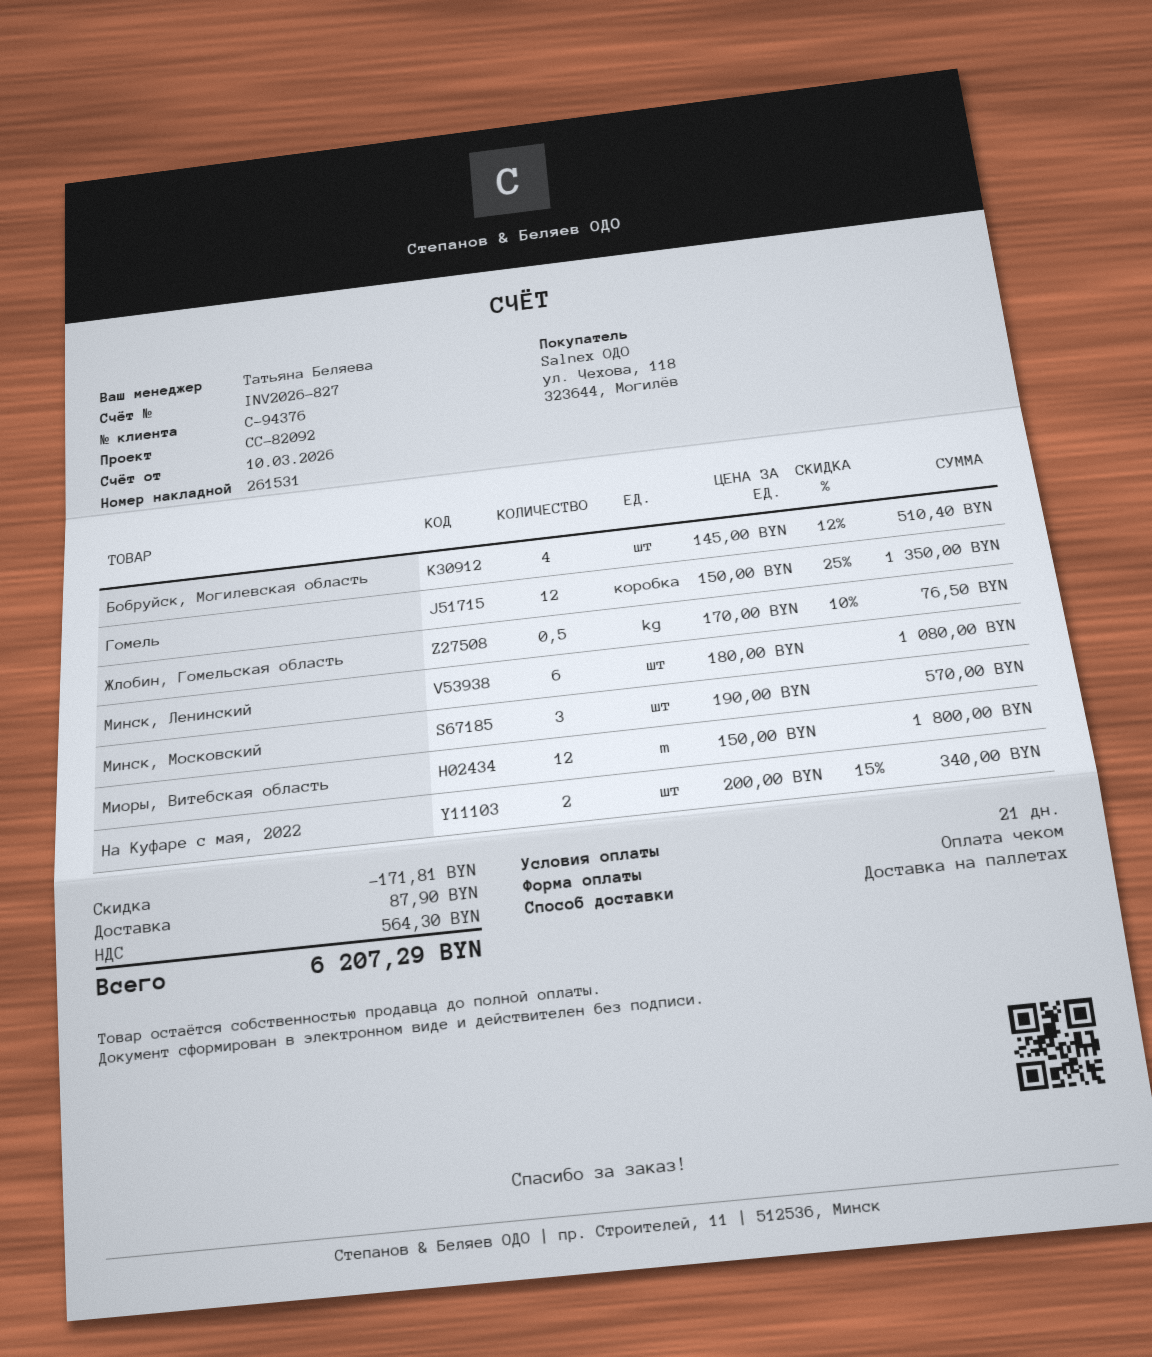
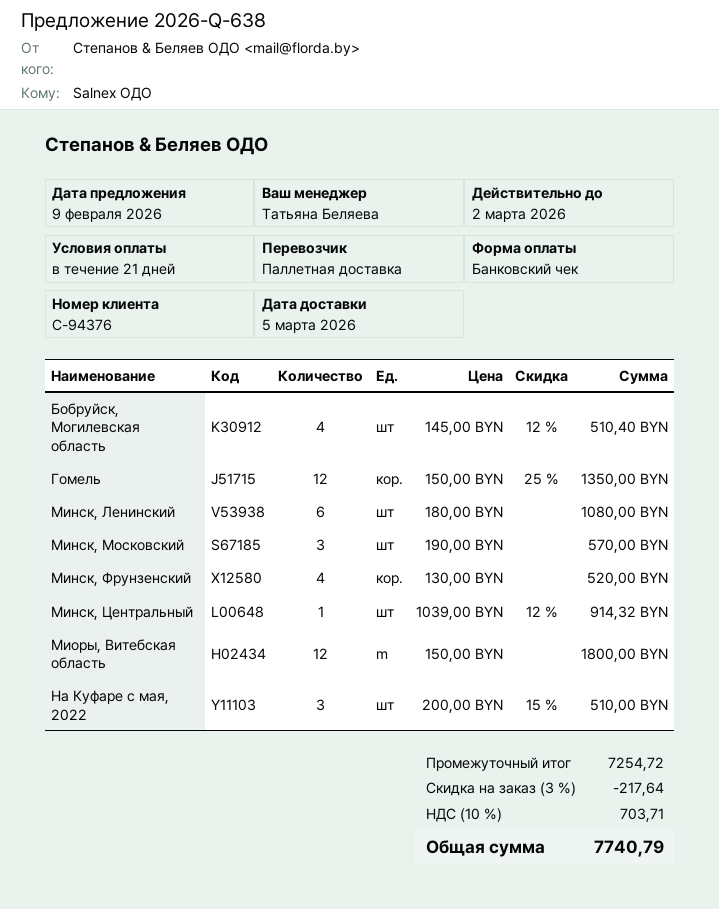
Жлобин, Гомельская область: 0.5 x 170.00 - 10% = 76.50 -> none
На Куфаре с мая, 2022: 2 x 200.00 - 15% = 340.00 -> 3 x 200.00 - 15% = 510.00
Минск, Фрунзенский: none -> 4 x 130.00 = 520.00
Минск, Центральный: none -> 1 x 1039.00 - 12% = 914.32
discount: 171.81 -> 217.64
shipping: 87.90 -> none
tax: 564.30 -> 703.71
total: 6207.29 -> 7740.79

